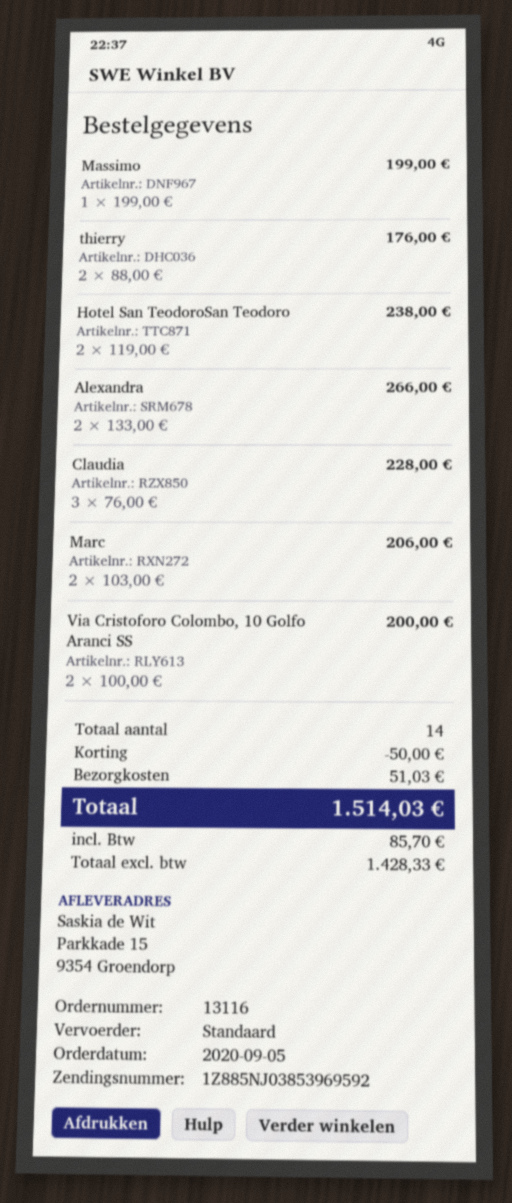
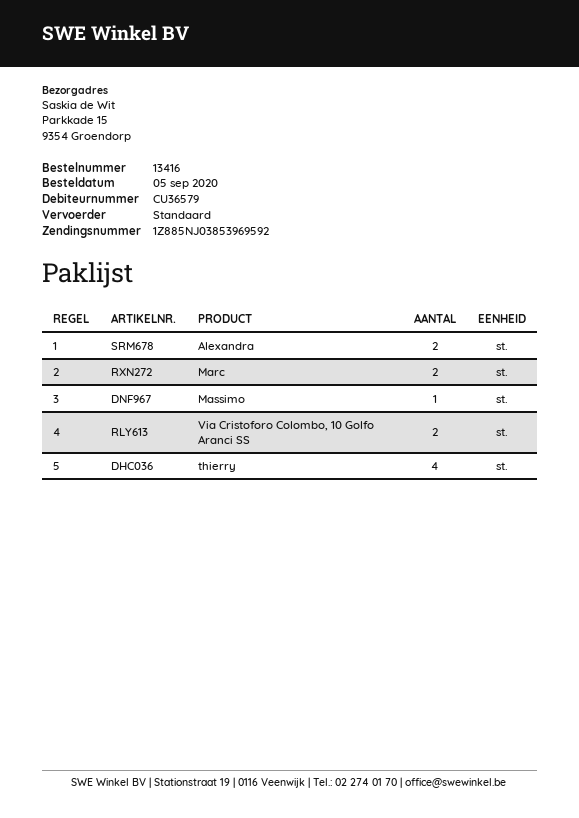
order number: 13116 -> 13416
thierry: 2 -> 4
Hotel San TeodoroSan Teodoro: 2 -> none
Claudia: 3 -> none

